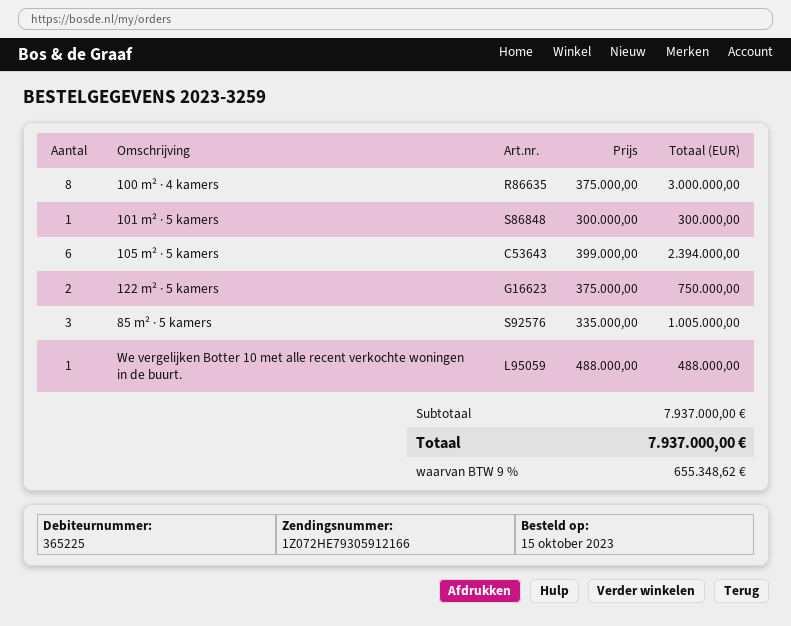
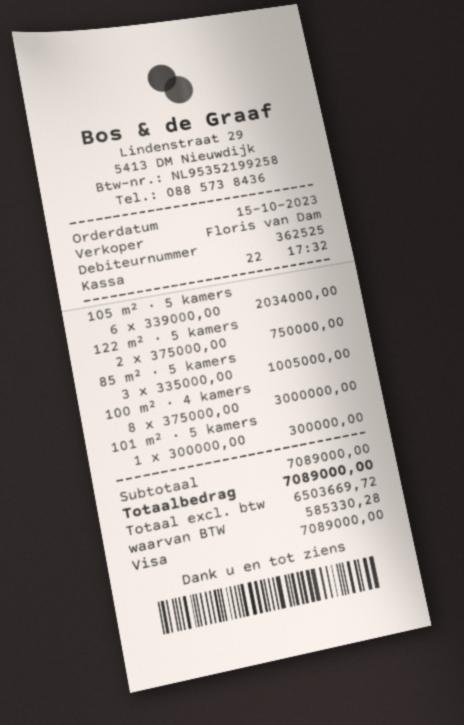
customer number: 365225 -> 362525
105 m² · 5 kamers: 6 x 399000.00 = 2394000.00 -> 6 x 339000.00 = 2034000.00
We vergelijken Botter 10 met alle recent verkochte woningen in de buurt.: 1 x 488000.00 = 488000.00 -> none
subtotal: 7937000.00 -> 7089000.00
tax: 655348.62 -> 585330.28
total: 7937000.00 -> 7089000.00

